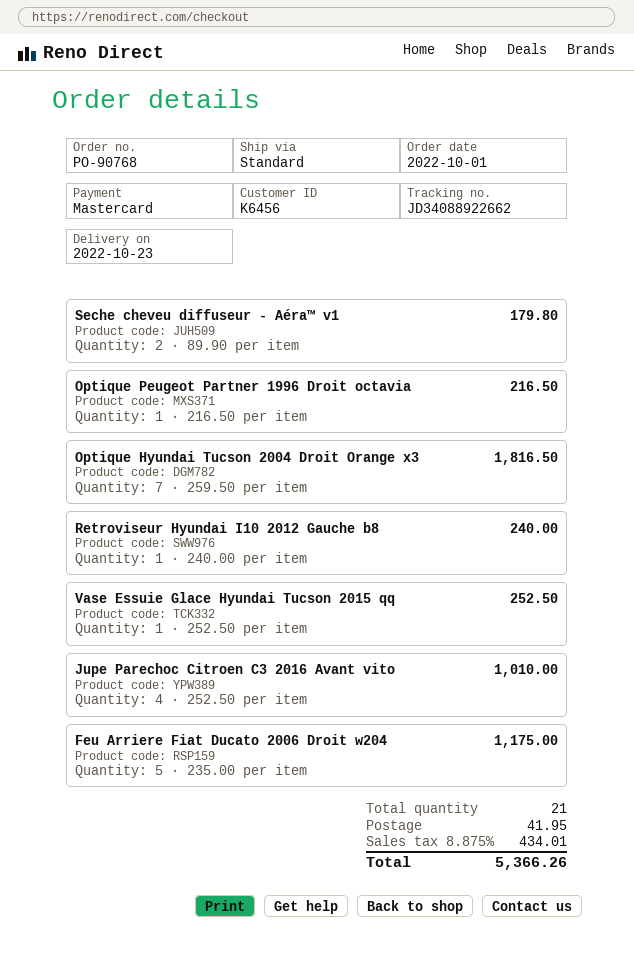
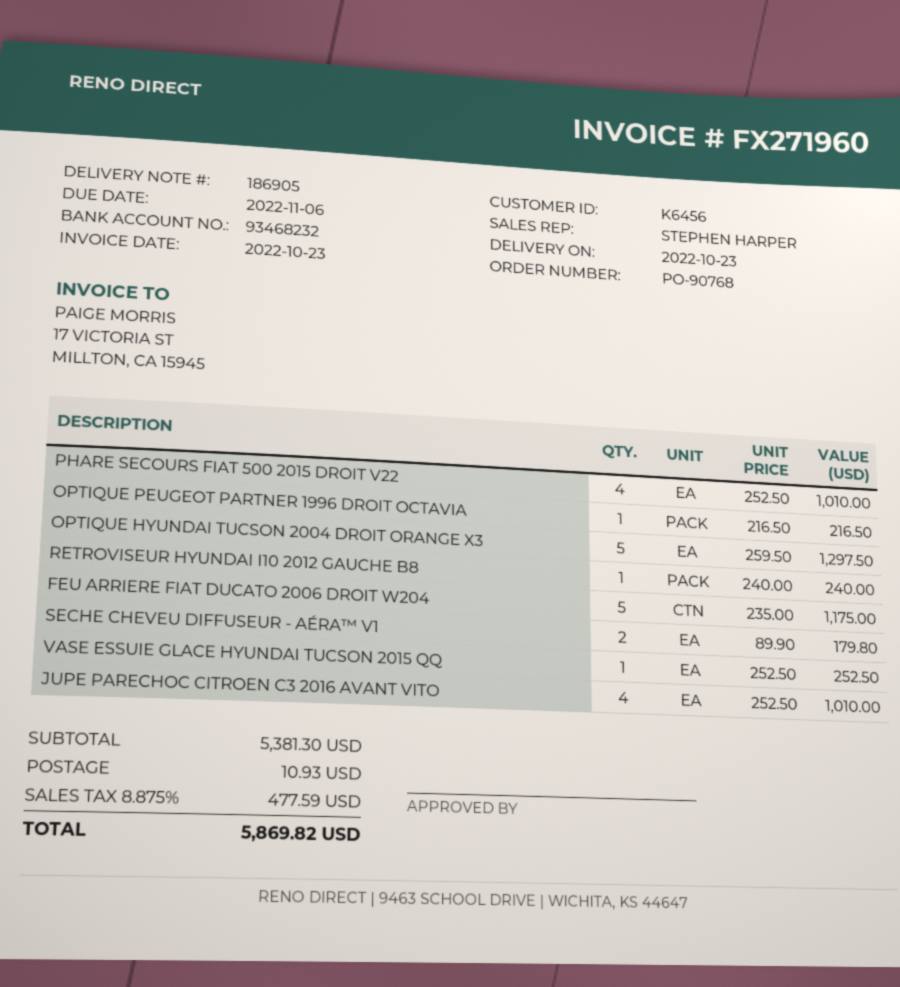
Optique Hyundai Tucson 2004 Droit Orange x3: 7 x 259.50 = 1816.50 -> 5 x 259.50 = 1297.50
PHARE SECOURS FIAT 500 2015 DROIT V22: none -> 4 x 252.50 = 1010.00
shipping: 41.95 -> 10.93
tax: 8.875% = 434.01 -> 8.875% = 477.59
total: 5366.26 -> 5869.82

